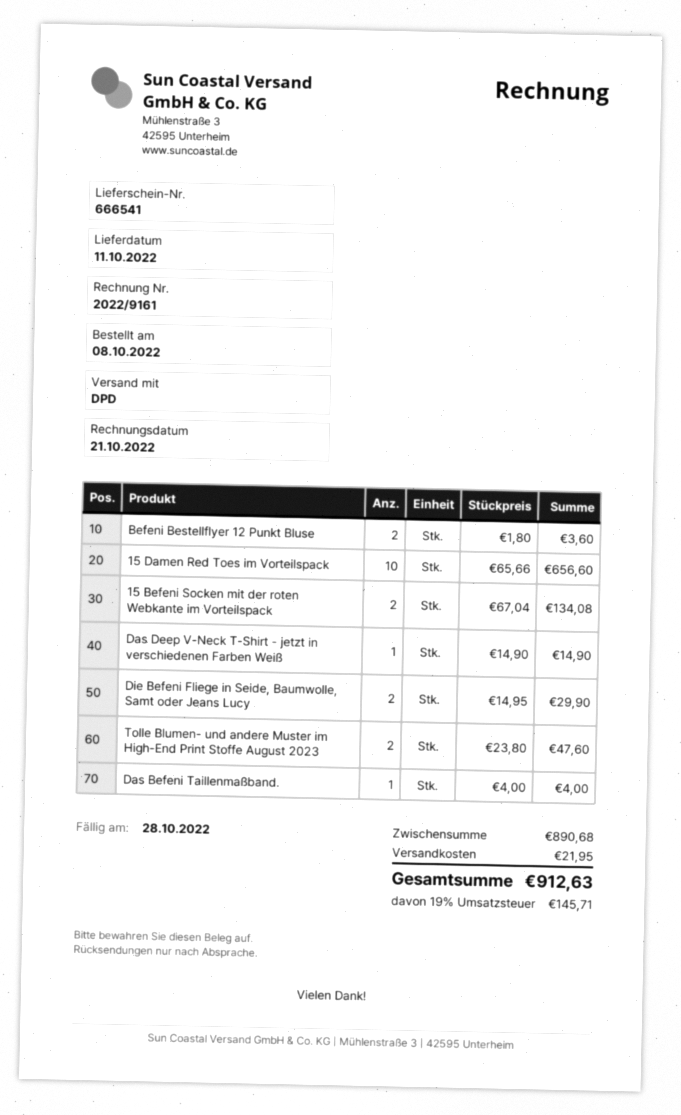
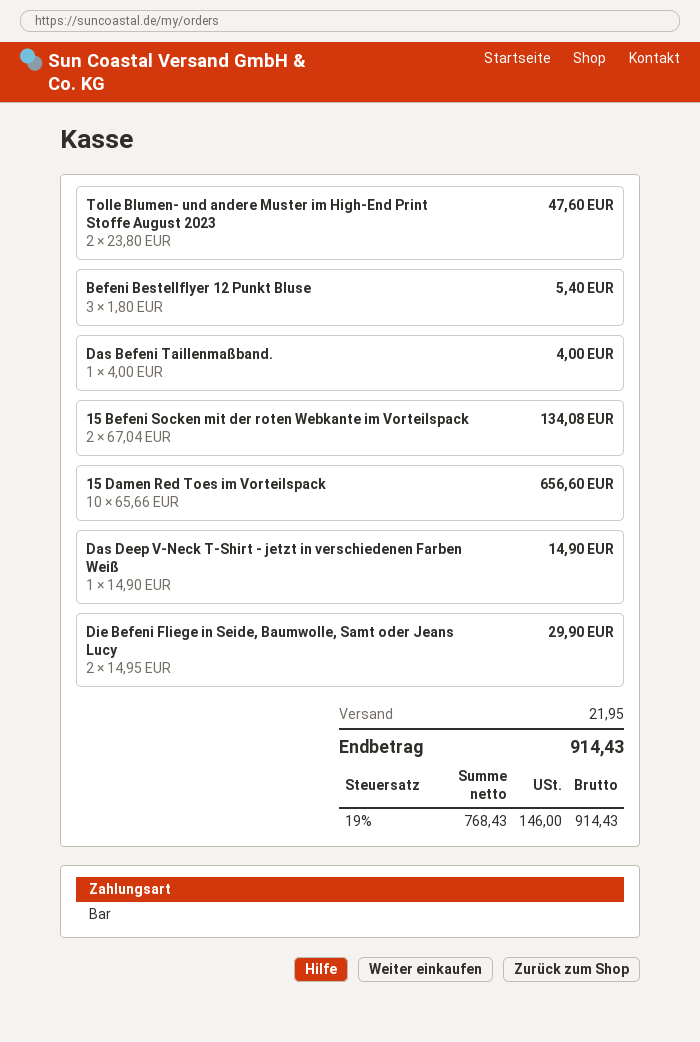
Befeni Bestellflyer 12 Punkt Bluse: 2 x 1.80 = 3.60 -> 3 x 1.80 = 5.40
tax: 19% = 145.71 -> 19% = 146.00
total: 912.63 -> 914.43

